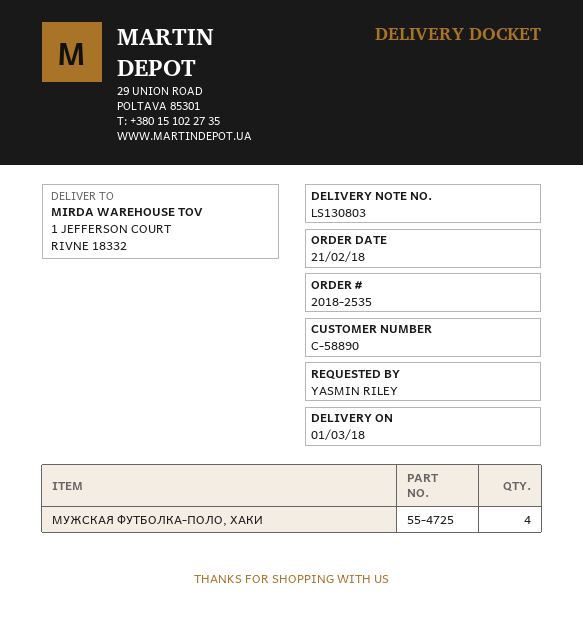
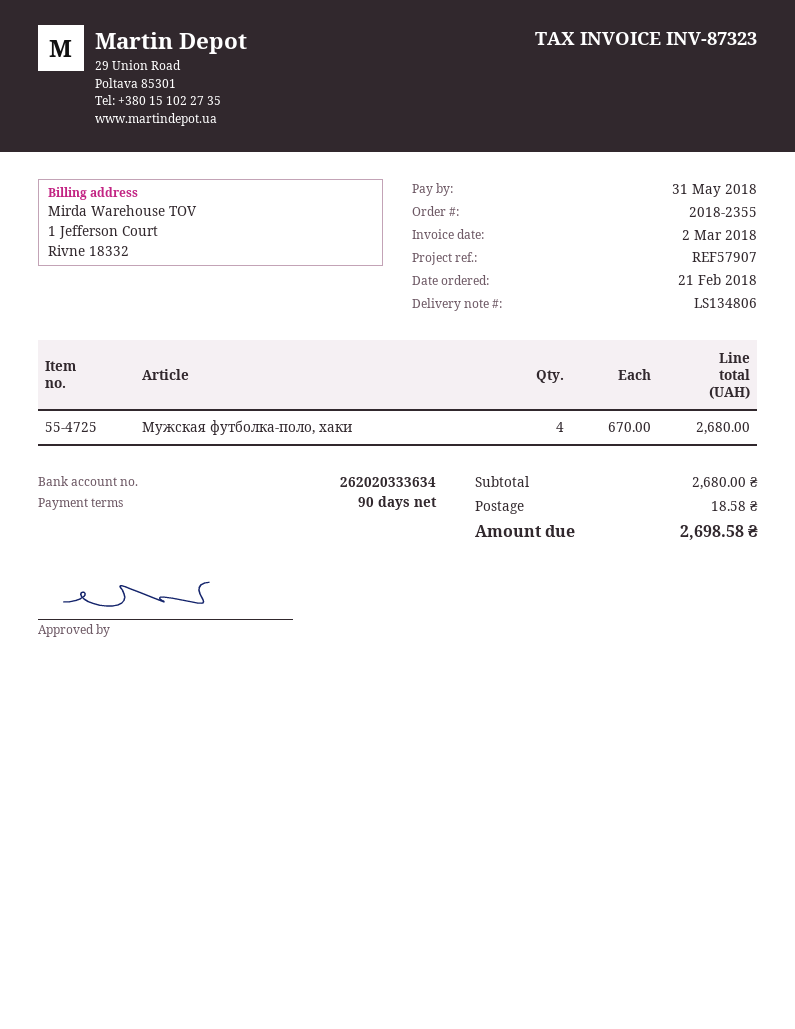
order number: 2018-2535 -> 2018-2355
delivery note number: LS130803 -> LS134806

